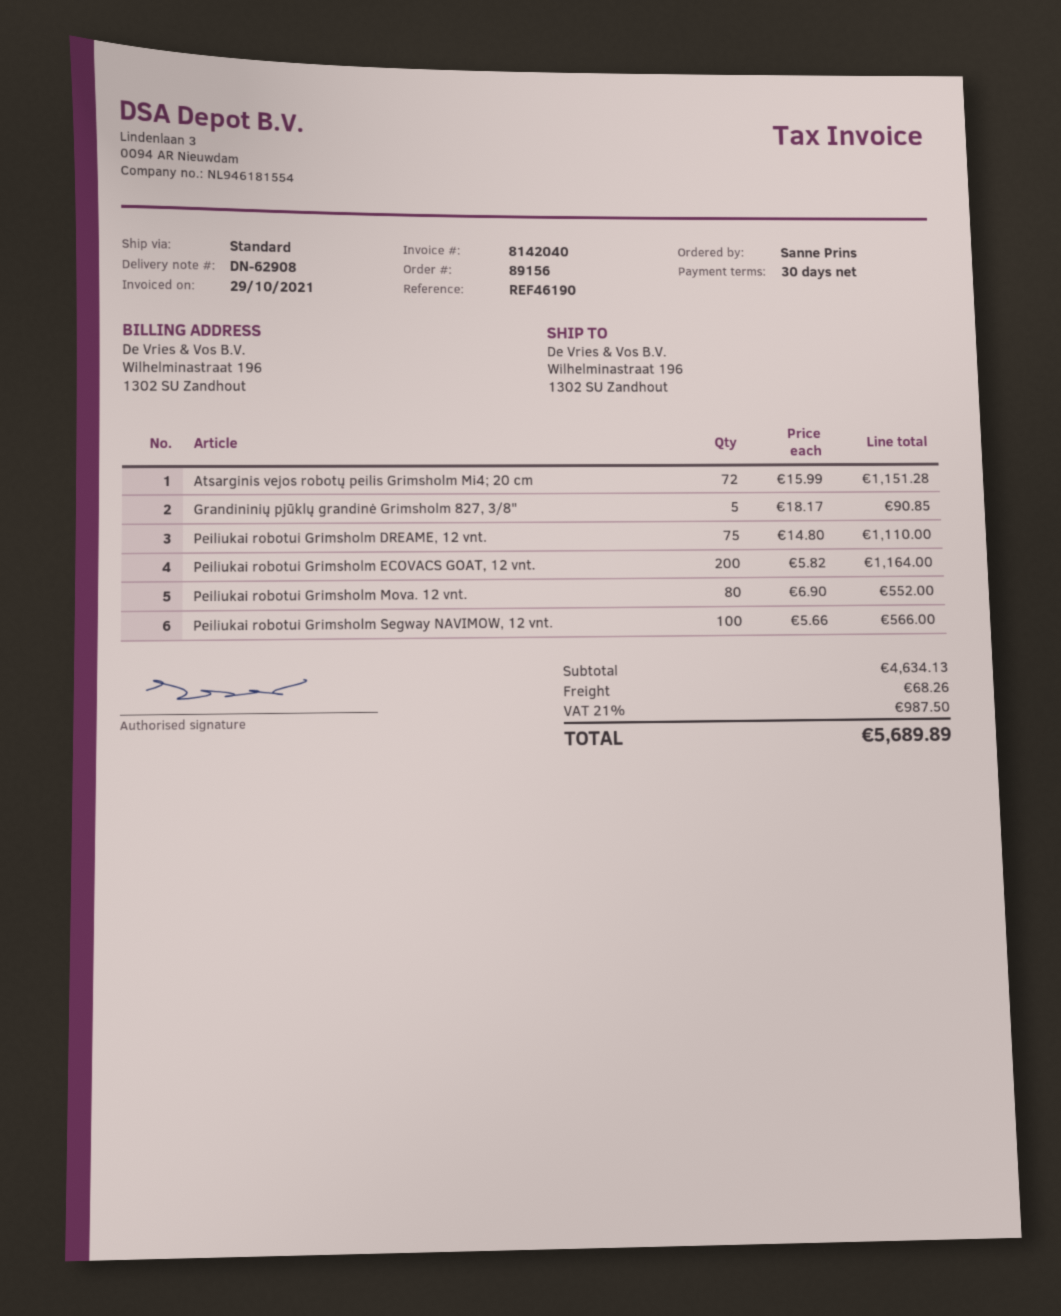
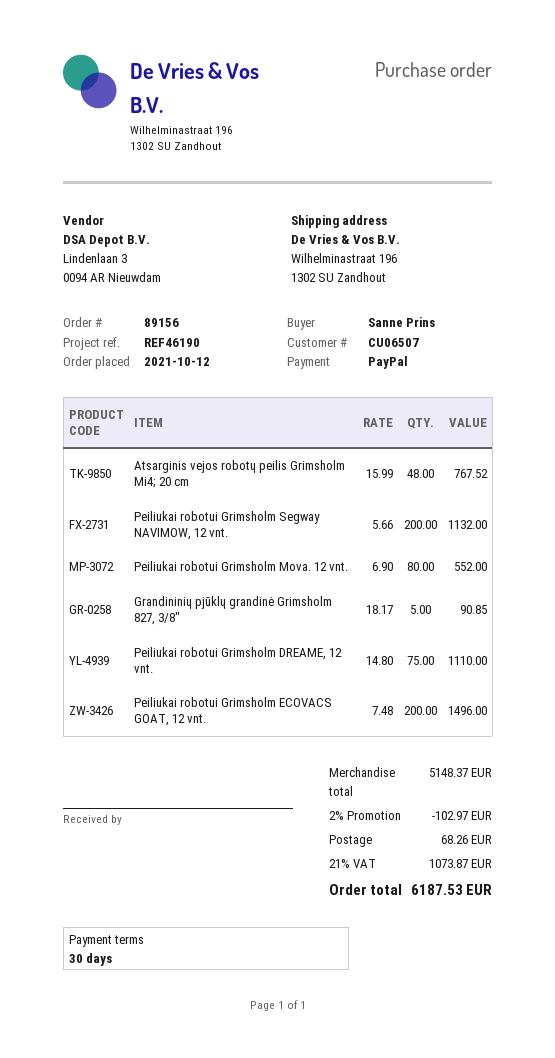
Atsarginis vejos robotų peilis Grimsholm Mi4; 20 cm: 72 x 15.99 = 1151.28 -> 48 x 15.99 = 767.52
Peiliukai robotui Grimsholm ECOVACS GOAT, 12 vnt.: 200 x 5.82 = 1164.00 -> 200 x 7.48 = 1496.00
Peiliukai robotui Grimsholm Segway NAVIMOW, 12 vnt.: 100 x 5.66 = 566.00 -> 200 x 5.66 = 1132.00
subtotal: 4634.13 -> 5148.37
discount: none -> 2% = 102.97
tax: 21% = 987.50 -> 21% = 1073.87
total: 5689.89 -> 6187.53

